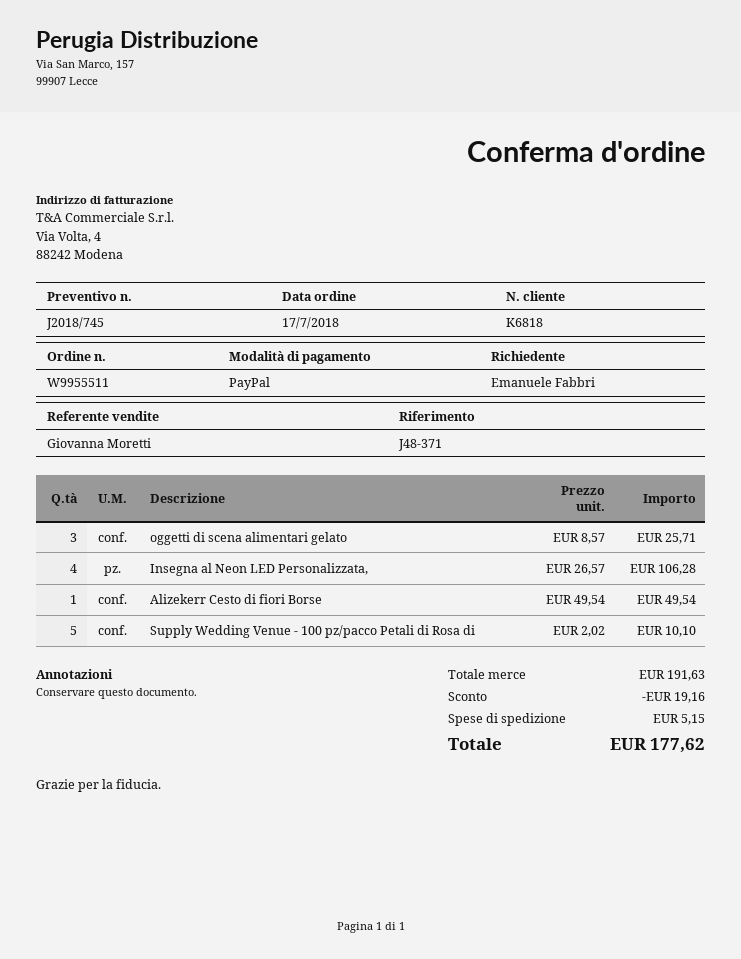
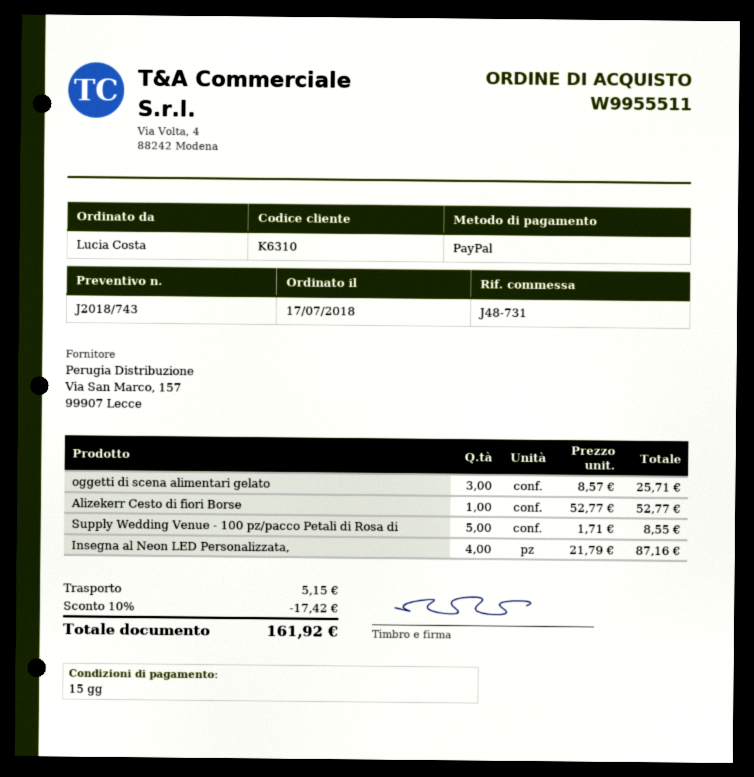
quote number: J2018/745 -> J2018/743
customer number: K6818 -> K6310
reference: J48-371 -> J48-731
ordered by: Emanuele Fabbri -> Lucia Costa
Insegna al Neon LED Personalizzata,: 4 x 26.57 = 106.28 -> 4 x 21.79 = 87.16
Alizekerr Cesto di fiori Borse: 1 x 49.54 = 49.54 -> 1 x 52.77 = 52.77
Supply Wedding Venue - 100 pz/pacco Petali di Rosa di: 5 x 2.02 = 10.10 -> 5 x 1.71 = 8.55
discount: 19.16 -> 17.42
total: 177.62 -> 161.92

